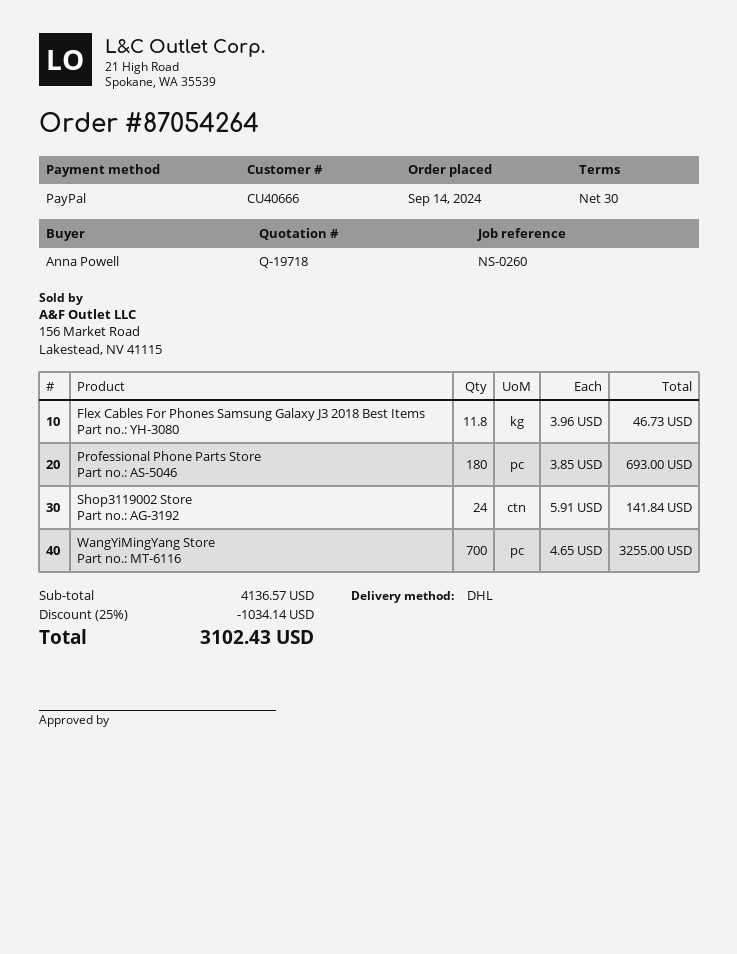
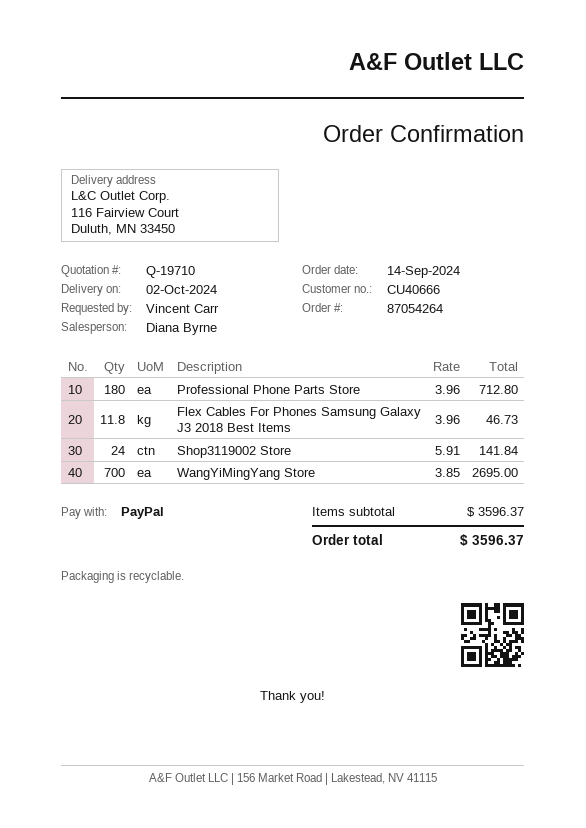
quote number: Q-19718 -> Q-19710
ordered by: Anna Powell -> Vincent Carr
Professional Phone Parts Store: 180 x 3.85 = 693.00 -> 180 x 3.96 = 712.80
WangYiMingYang Store: 700 x 4.65 = 3255.00 -> 700 x 3.85 = 2695.00
subtotal: 4136.57 -> 3596.37
discount: 25% = 1034.14 -> none
total: 3102.43 -> 3596.37

